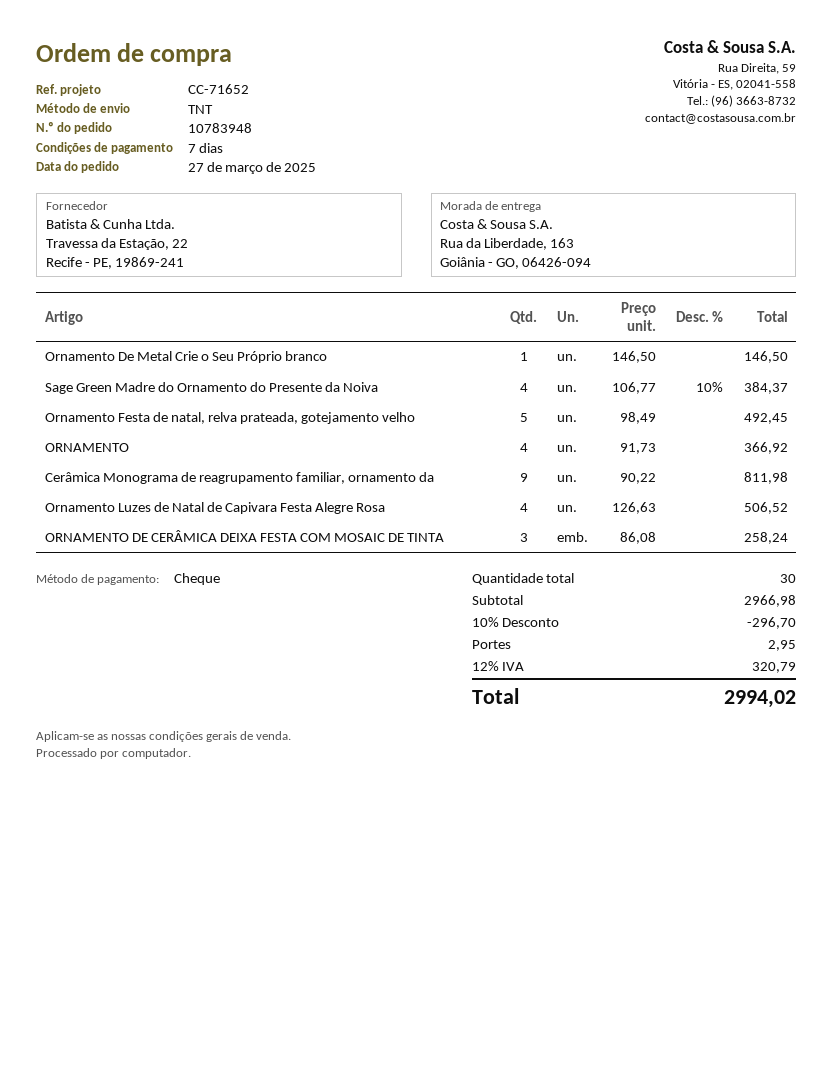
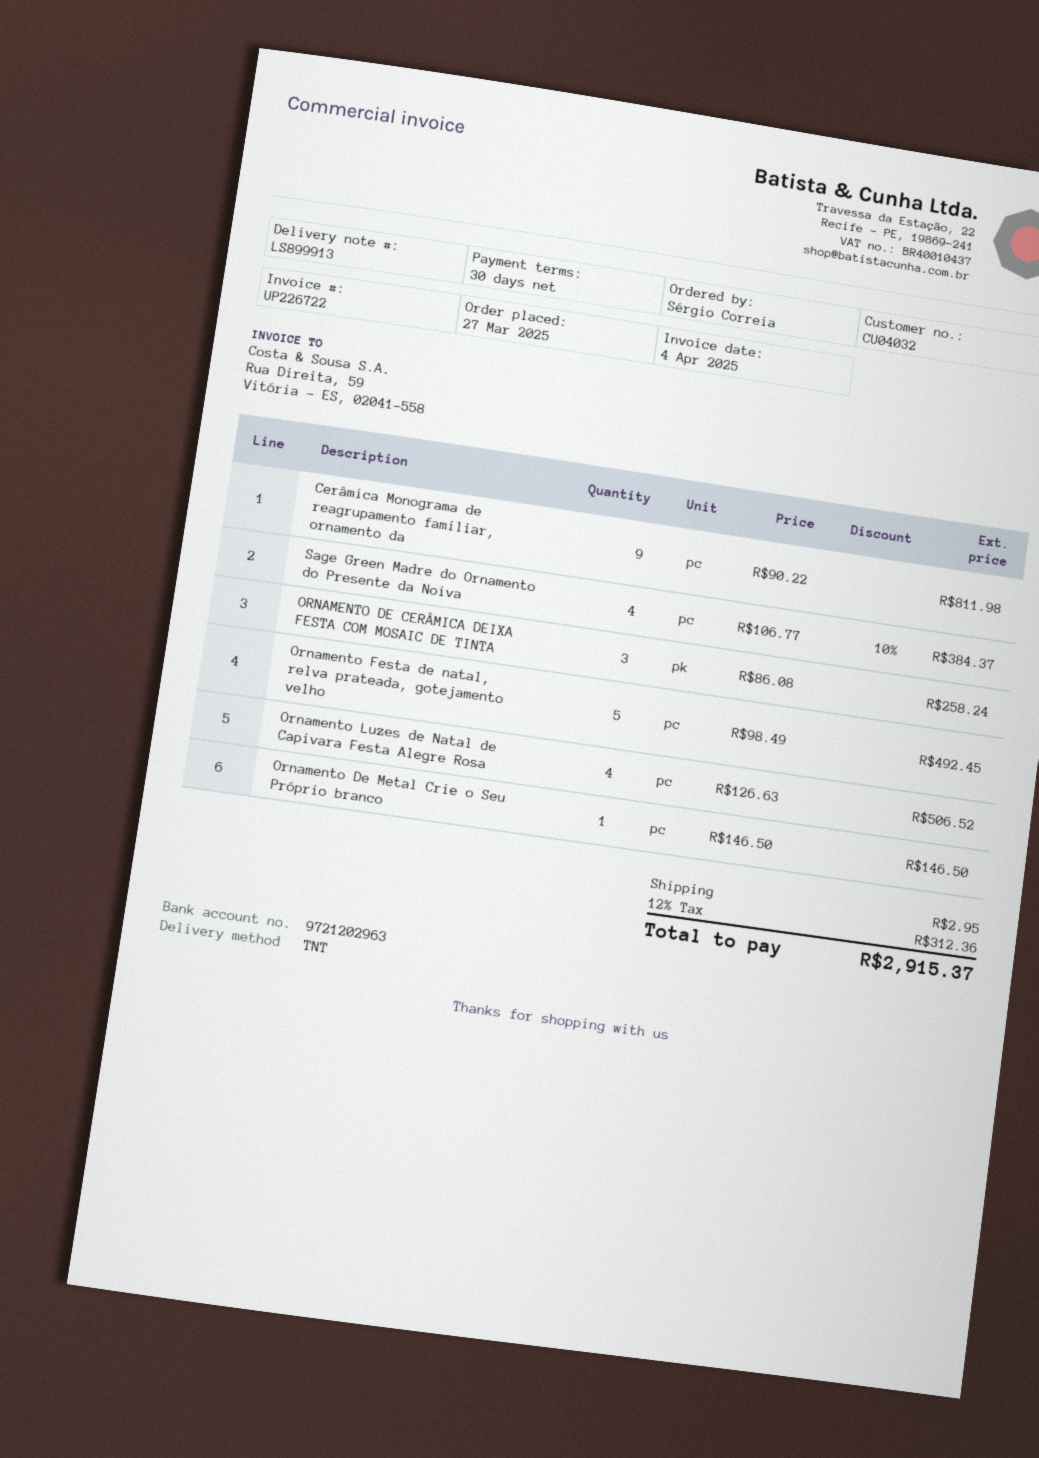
payment terms: 7 days -> 30 days
ORNAMENTO: 4 x 91.73 = 366.92 -> none
discount: 10% = 296.70 -> none
tax: 12% = 320.79 -> 12% = 312.36
total: 2994.02 -> 2915.37

